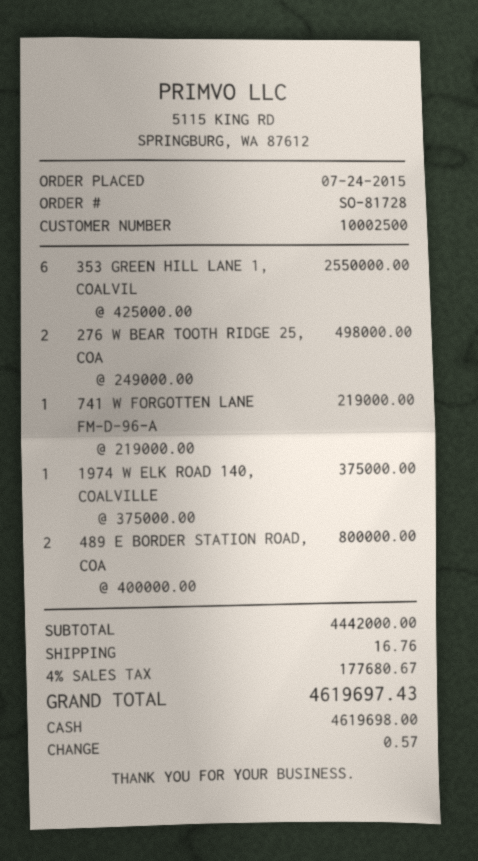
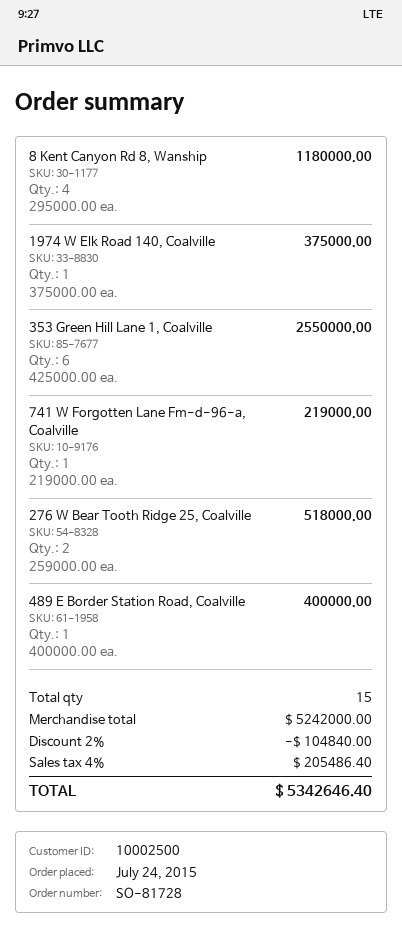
276 W BEAR TOOTH RIDGE 25, COA: 2 x 249000.00 = 498000.00 -> 2 x 259000.00 = 518000.00
489 E BORDER STATION ROAD, COA: 2 x 400000.00 = 800000.00 -> 1 x 400000.00 = 400000.00
8 Kent Canyon Rd 8, Wanship: none -> 4 x 295000.00 = 1180000.00
subtotal: 4442000.00 -> 5242000.00
discount: none -> 2% = 104840.00
shipping: 16.76 -> none
tax: 4% = 177680.67 -> 4% = 205486.40
total: 4619697.43 -> 5342646.40

